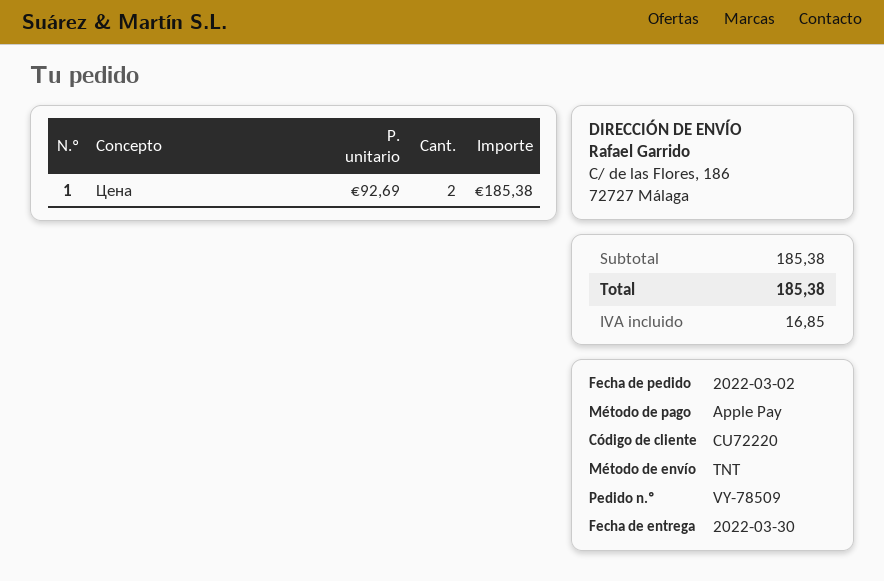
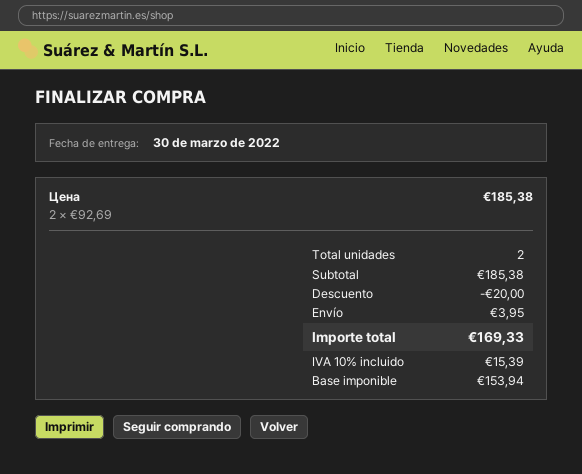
discount: none -> 20.00
shipping: none -> 3.95
tax: 16.85 -> 15.39
total: 185.38 -> 169.33

